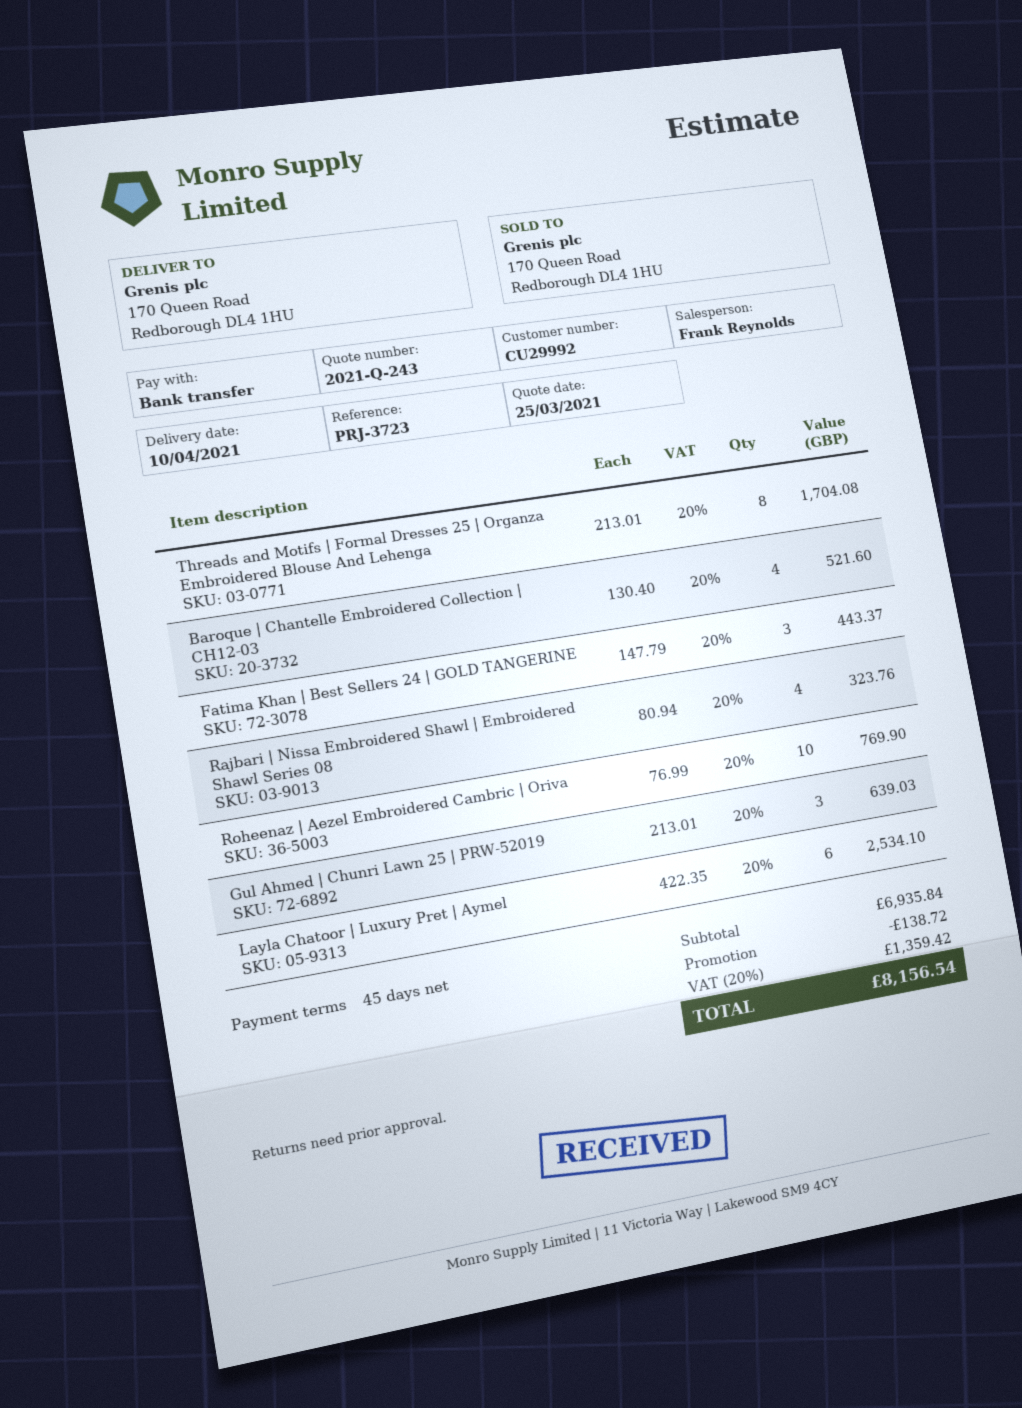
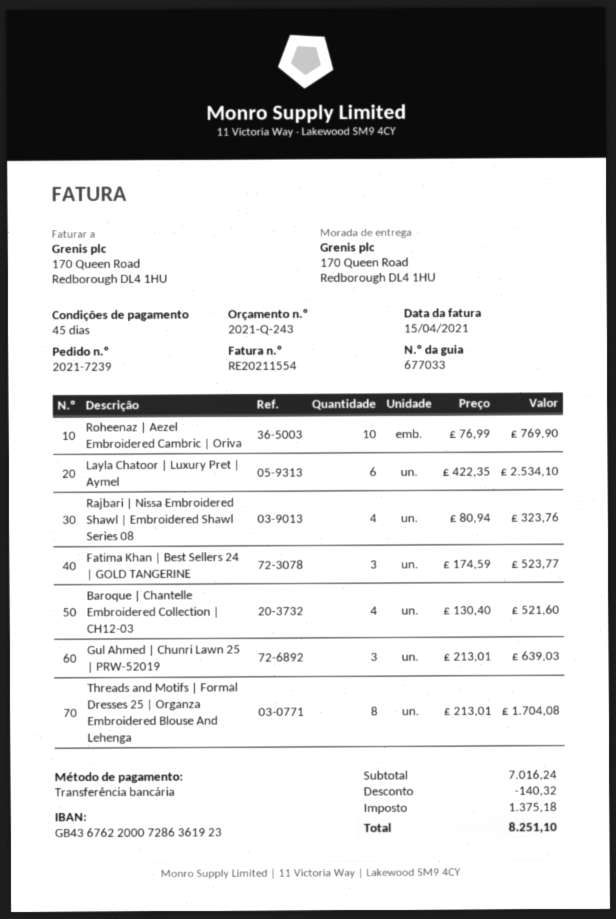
Fatima Khan | Best Sellers 24 | GOLD TANGERINE: 3 x 147.79 = 443.37 -> 3 x 174.59 = 523.77
subtotal: 6935.84 -> 7016.24
discount: 138.72 -> 140.32
tax: 1359.42 -> 1375.18
total: 8156.54 -> 8251.10

